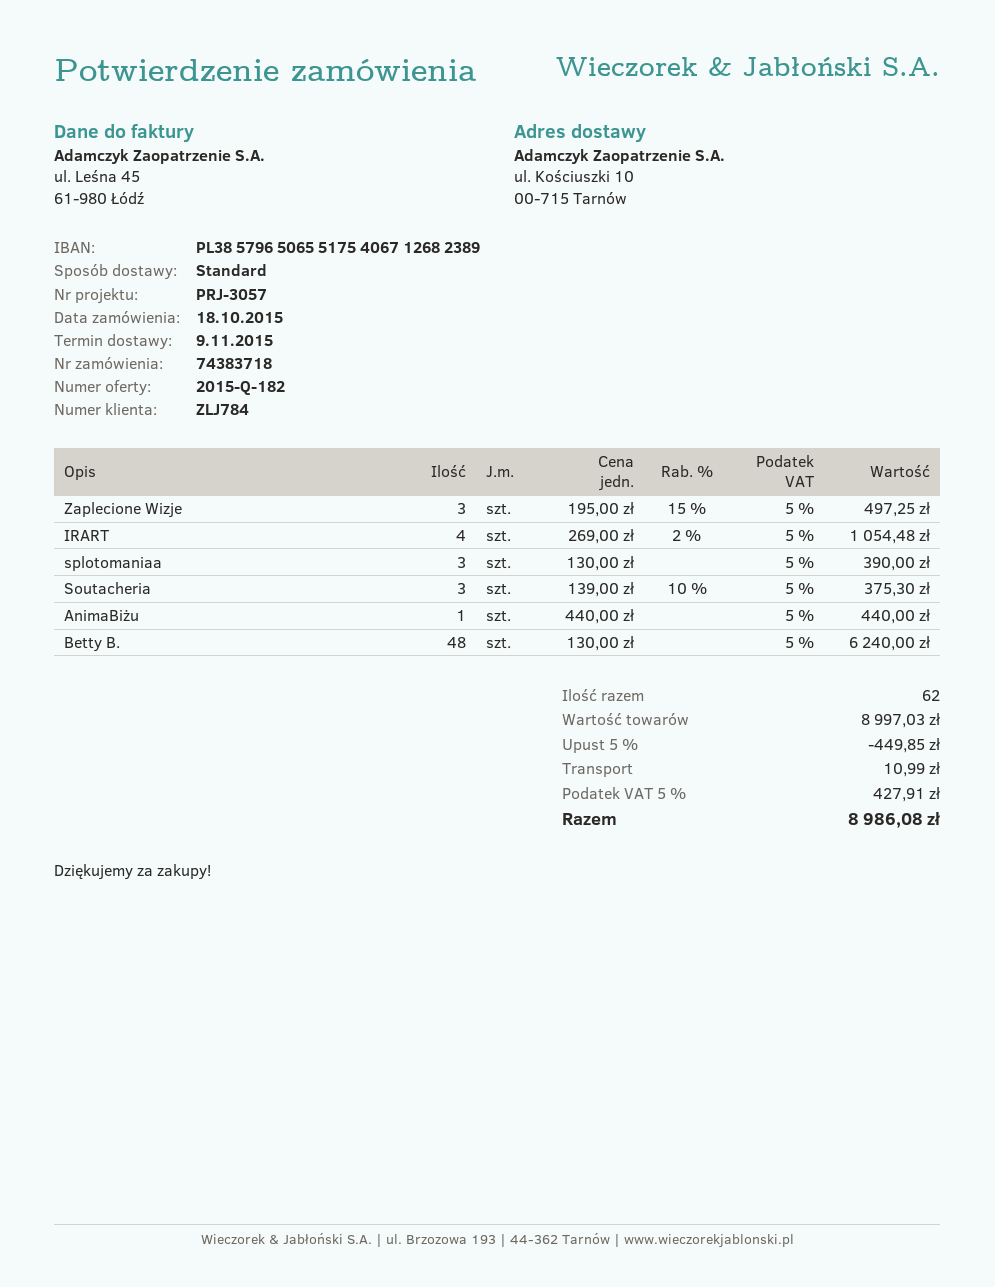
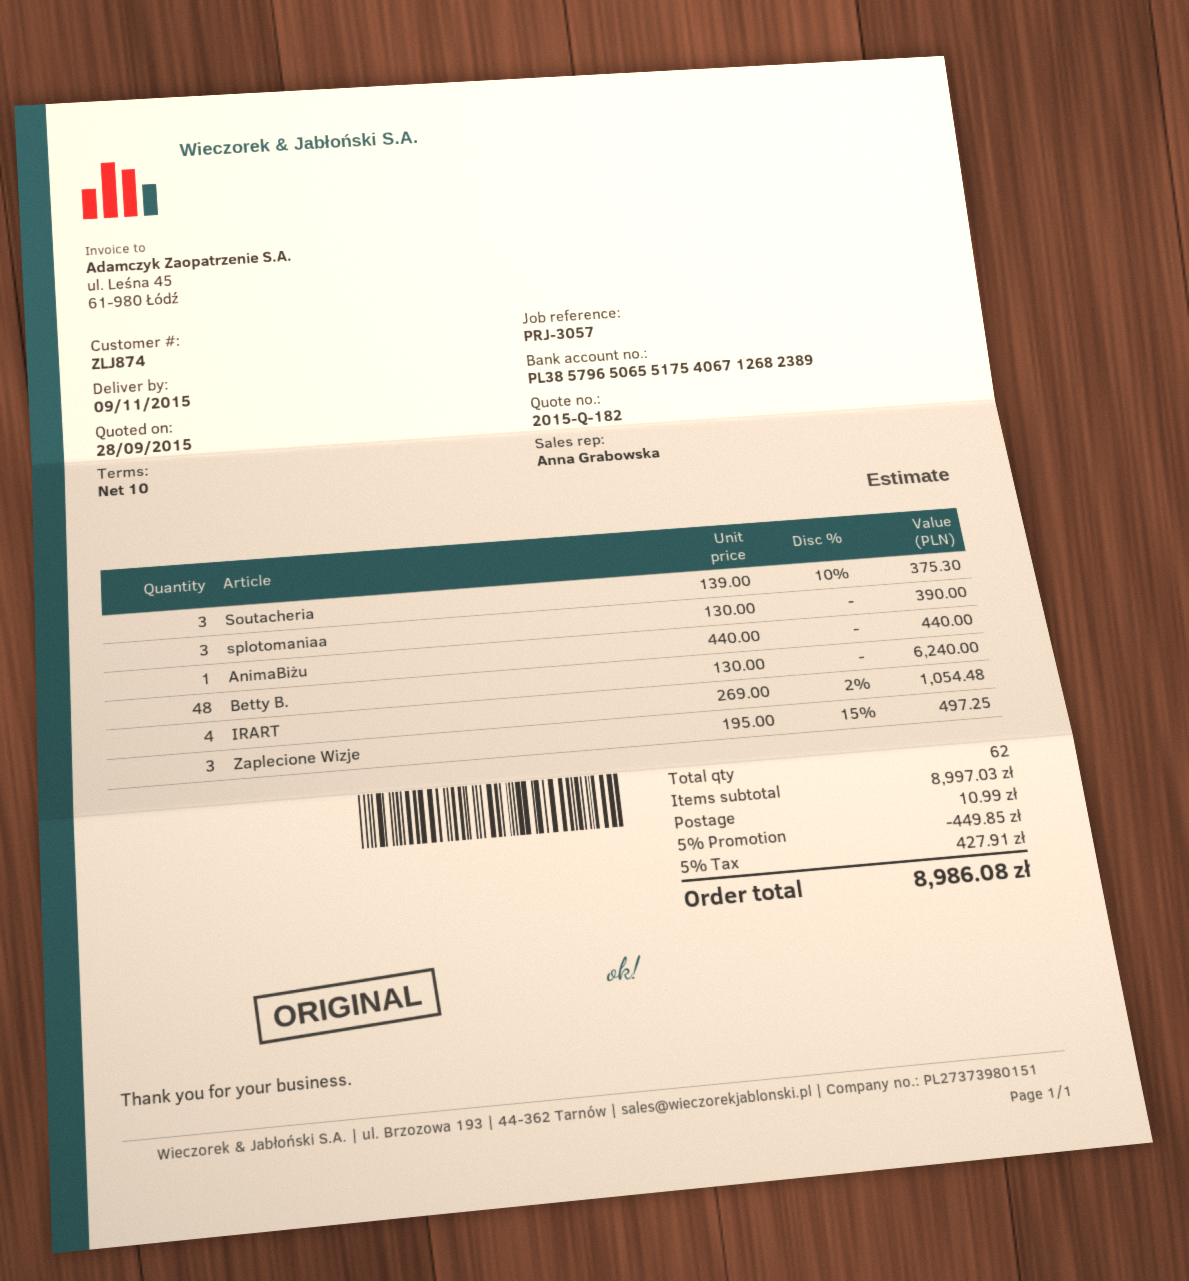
customer number: ZLJ784 -> ZLJ874

